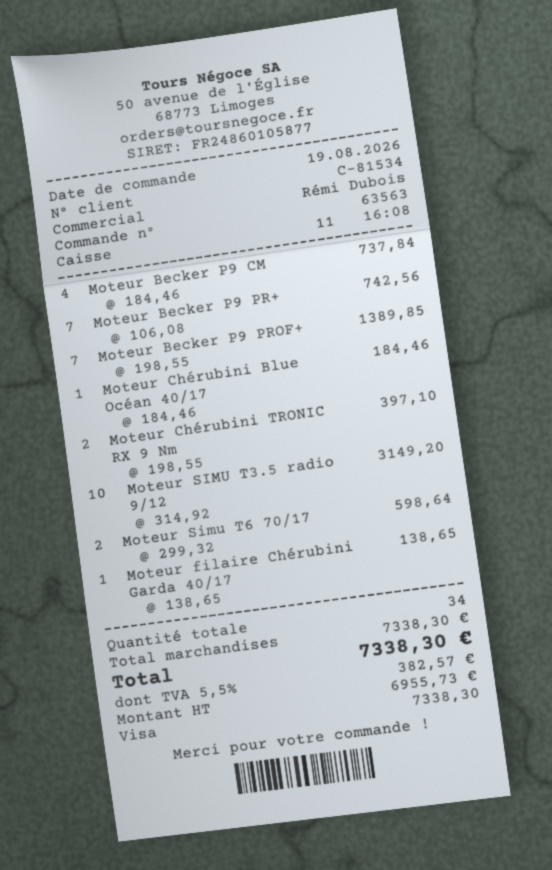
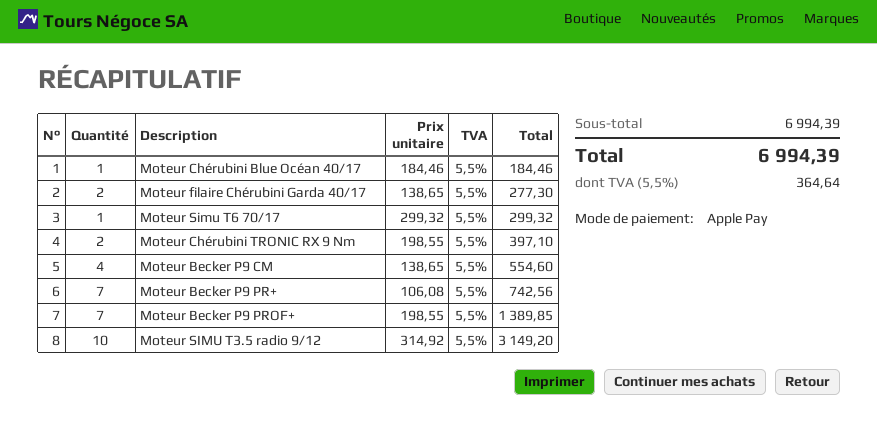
payment method: Visa -> Apple Pay
Moteur Becker P9 CM: 4 x 184.46 = 737.84 -> 4 x 138.65 = 554.60
Moteur Simu T6 70/17: 2 x 299.32 = 598.64 -> 1 x 299.32 = 299.32
Moteur filaire Chérubini Garda 40/17: 1 x 138.65 = 138.65 -> 2 x 138.65 = 277.30
subtotal: 7338.30 -> 6994.39
tax: 5.5% = 382.57 -> 5.5% = 364.64
total: 7338.30 -> 6994.39

